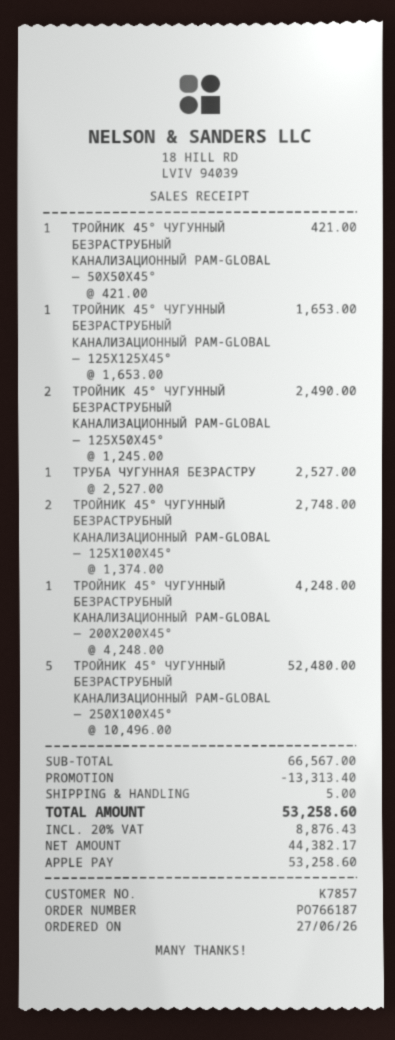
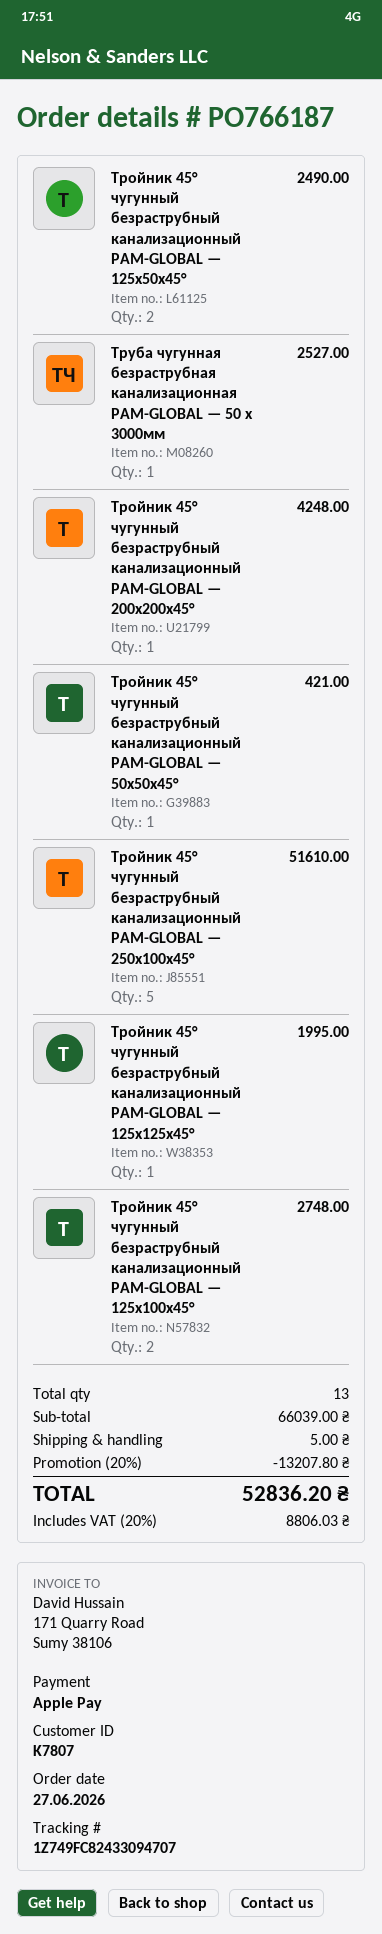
customer number: K7857 -> K7807
ТРОЙНИК 45° ЧУГУННЫЙ БЕЗРАСТРУБНЫЙ КАНАЛИЗАЦИОННЫЙ PAM-GLOBAL — 125Х125Х45°: 1 for 1653.00 -> 1 for 1995.00
ТРОЙНИК 45° ЧУГУННЫЙ БЕЗРАСТРУБНЫЙ КАНАЛИЗАЦИОННЫЙ PAM-GLOBAL — 250Х100Х45°: 5 for 52480.00 -> 5 for 51610.00
subtotal: 66567.00 -> 66039.00
discount: 13313.40 -> 13207.80
tax: 20% = 8876.43 -> 20% = 8806.03
total: 53258.60 -> 52836.20

